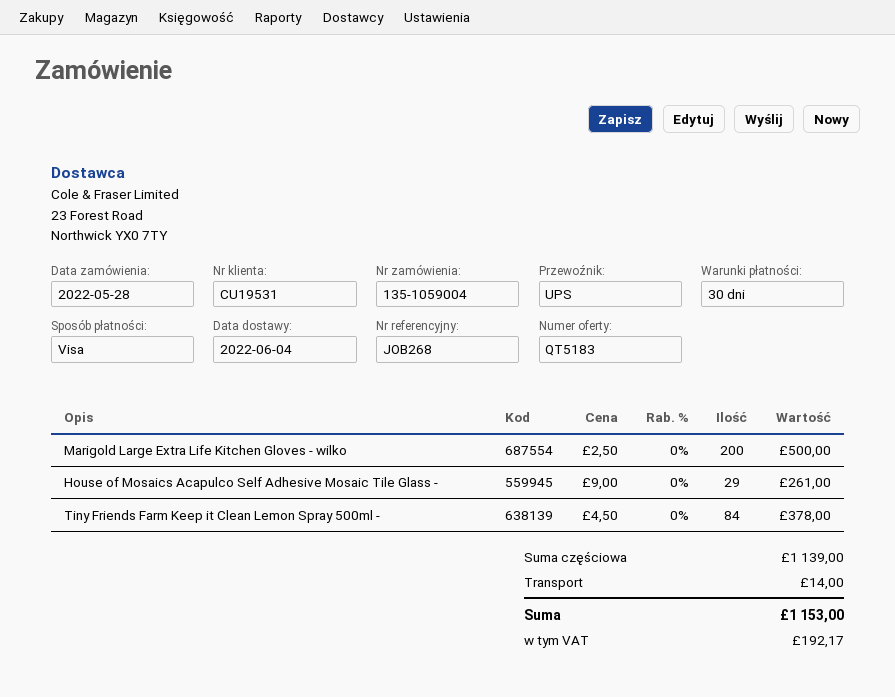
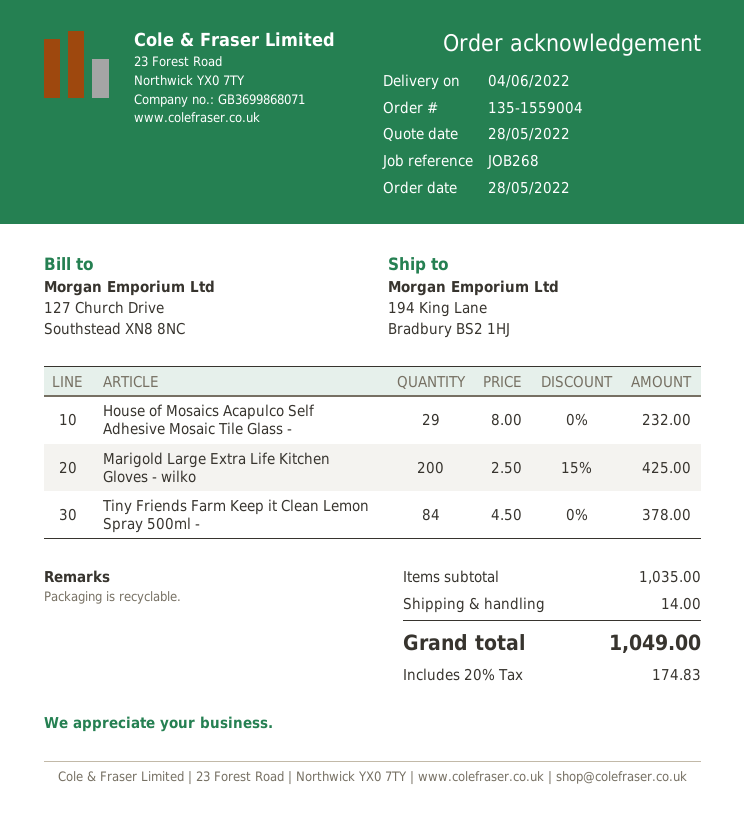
order number: 135-1059004 -> 135-1559004
Marigold Large Extra Life Kitchen Gloves - wilko: 200 x 2.50 = 500.00 -> 200 x 2.50 - 15% = 425.00
House of Mosaics Acapulco Self Adhesive Mosaic Tile Glass -: 29 x 9.00 = 261.00 -> 29 x 8.00 = 232.00
subtotal: 1139.00 -> 1035.00
tax: 192.17 -> 174.83
total: 1153.00 -> 1049.00

